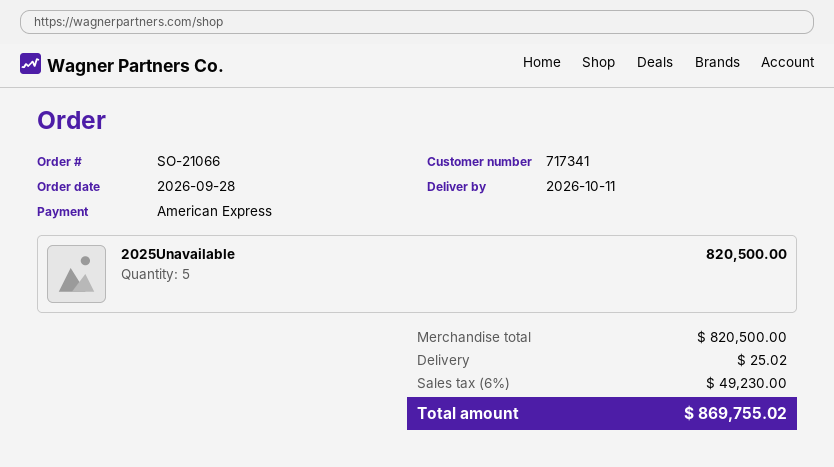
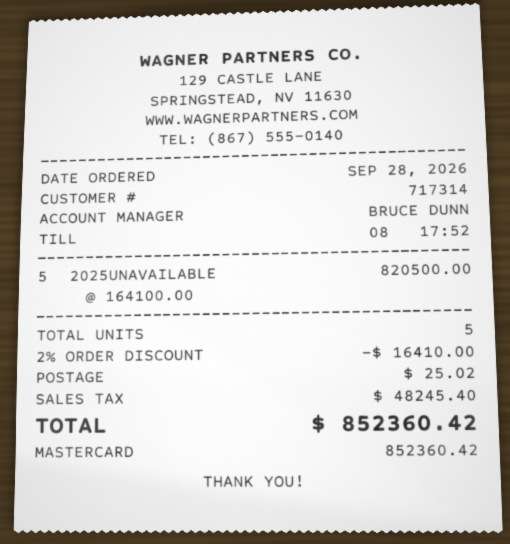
customer number: 717341 -> 717314
payment method: American Express -> Mastercard
discount: none -> 2% = 16410.00
tax: 49230.00 -> 48245.40
total: 869755.02 -> 852360.42

